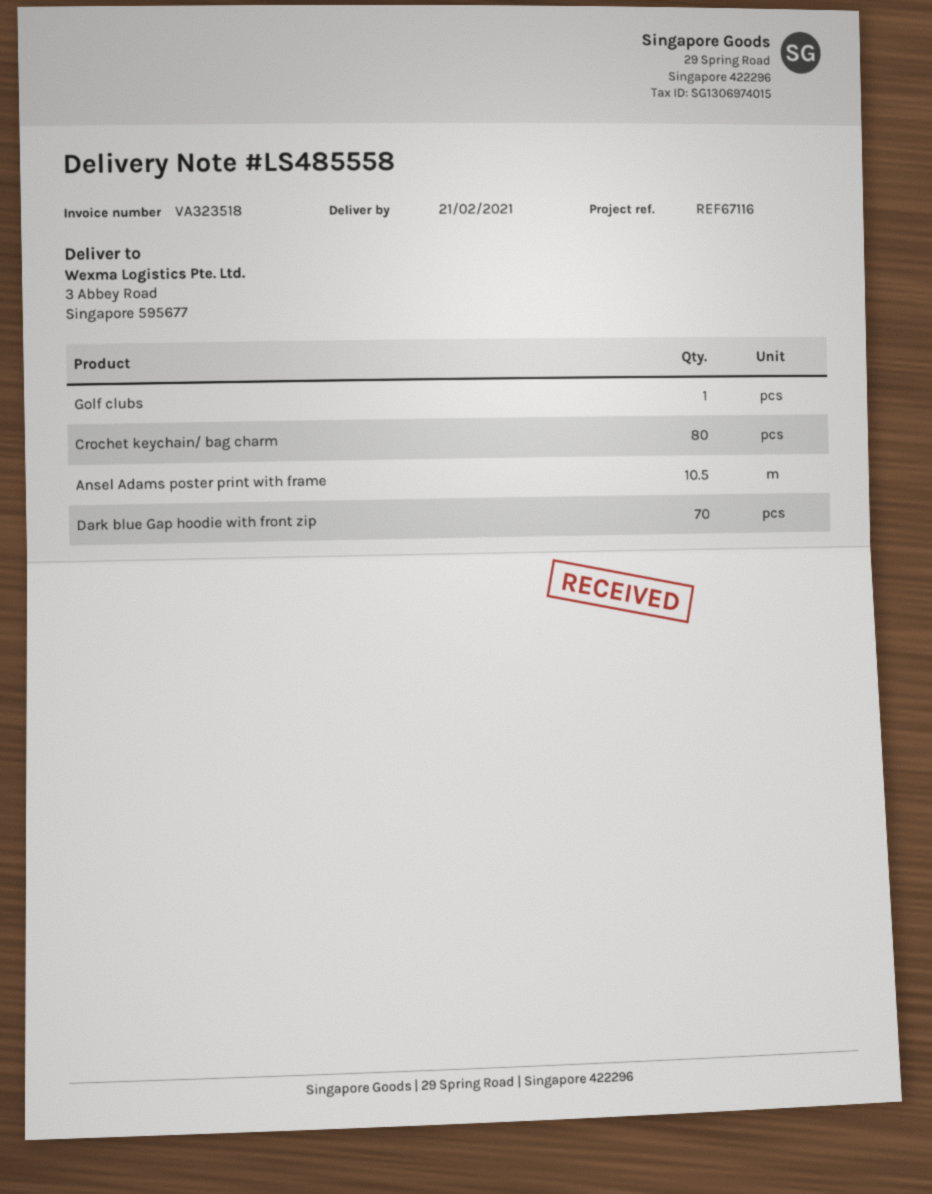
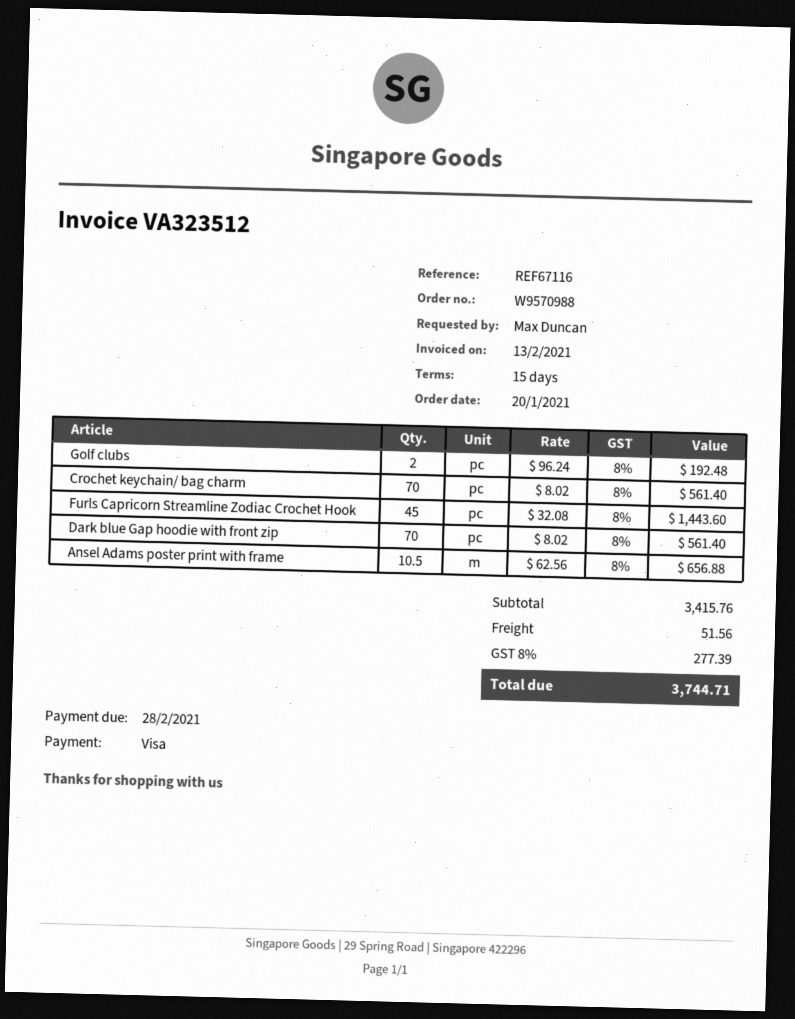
invoice number: VA323518 -> VA323512
Golf clubs: 1 -> 2
Crochet keychain/ bag charm: 80 -> 70
Furls Capricorn Streamline Zodiac Crochet Hook: none -> 45

